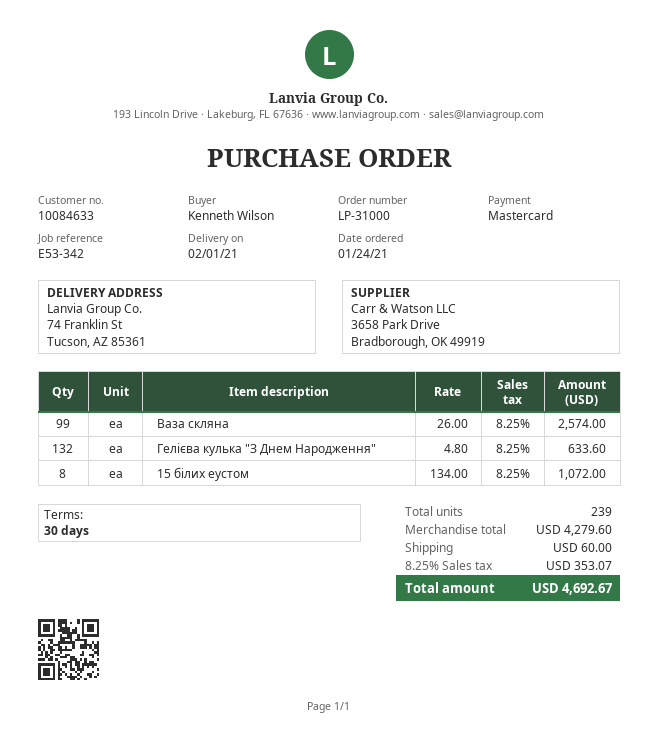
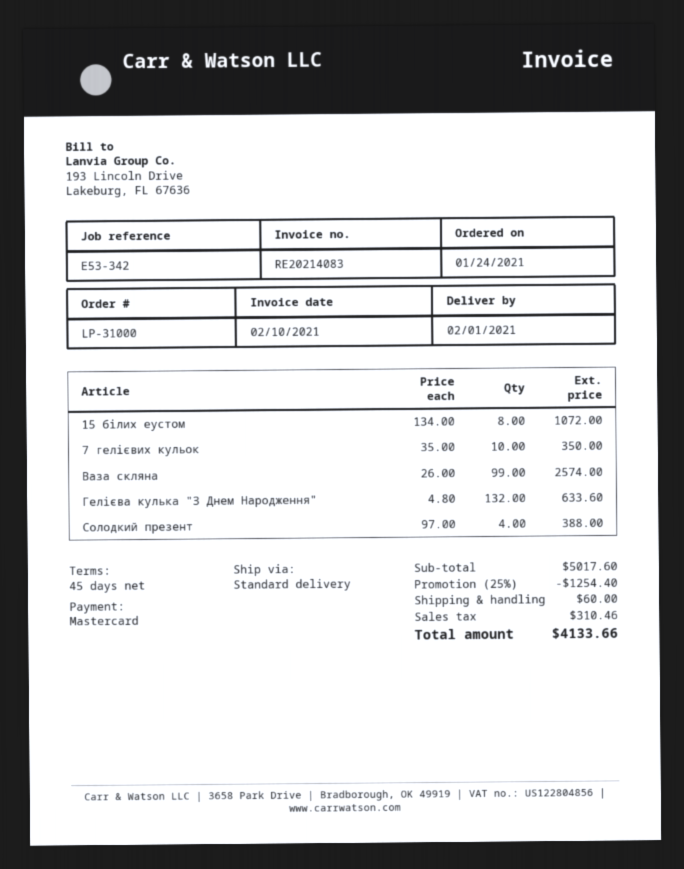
payment terms: 30 days -> 45 days
7 гелієвих кульок: none -> 10 x 35.00 = 350.00
Солодкий презент: none -> 4 x 97.00 = 388.00
subtotal: 4279.60 -> 5017.60
discount: none -> 25% = 1254.40
tax: 353.07 -> 310.46
total: 4692.67 -> 4133.66

